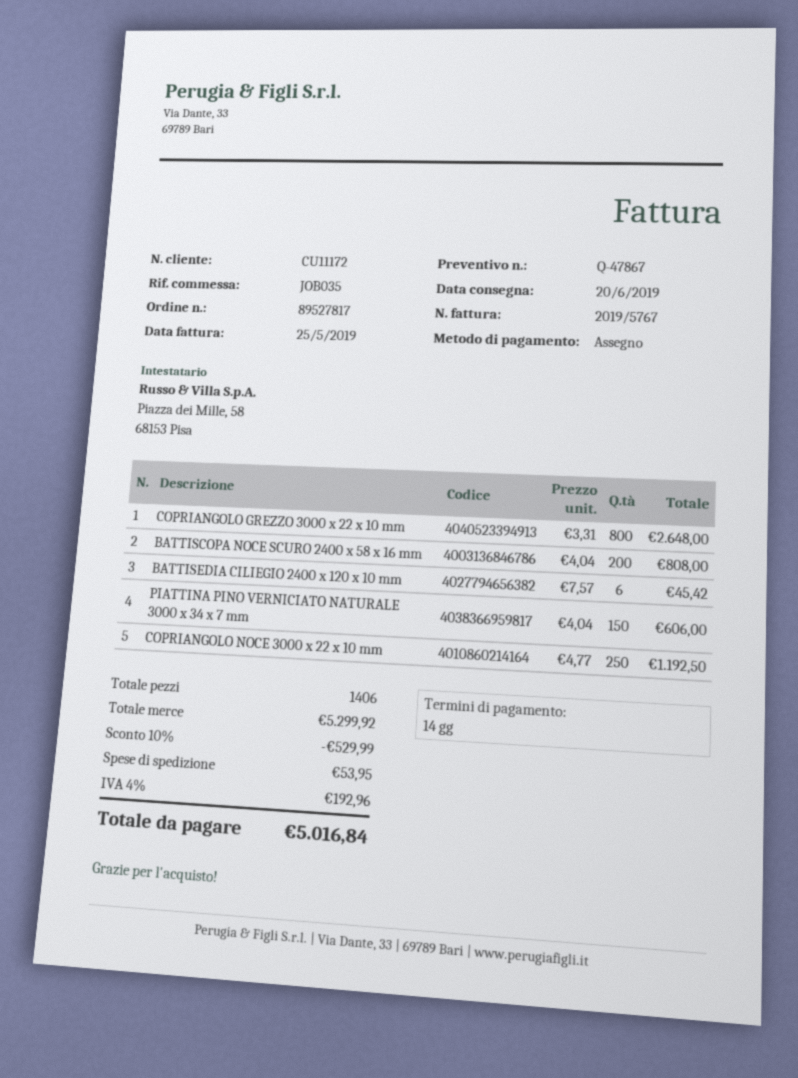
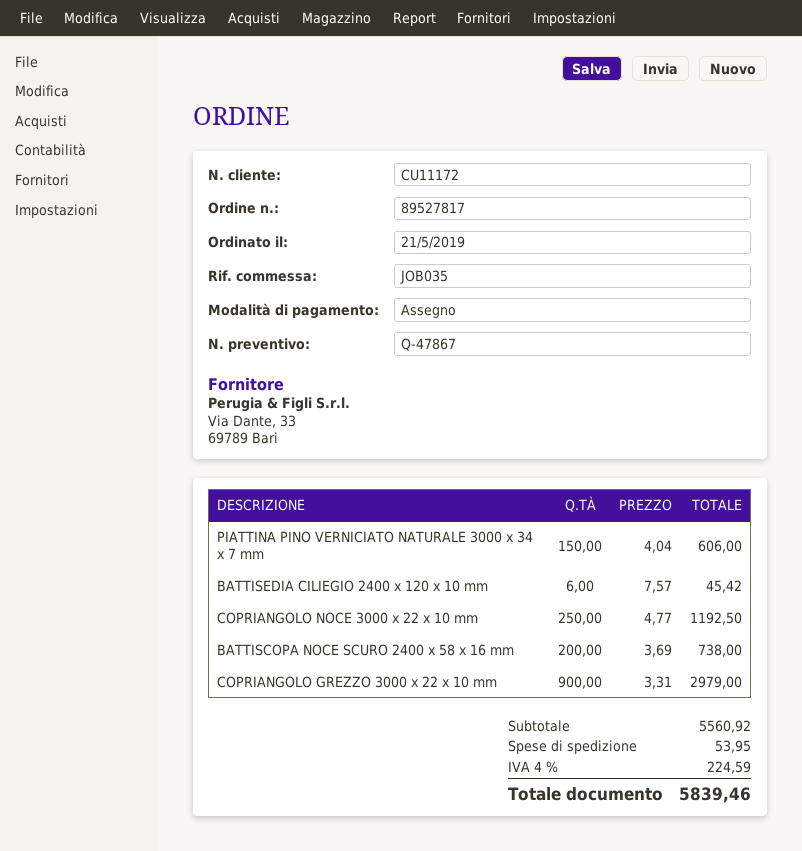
COPRIANGOLO GREZZO 3000 x 22 x 10 mm: 800 x 3.31 = 2648.00 -> 900 x 3.31 = 2979.00
BATTISCOPA NOCE SCURO 2400 x 58 x 16 mm: 200 x 4.04 = 808.00 -> 200 x 3.69 = 738.00
subtotal: 5299.92 -> 5560.92
discount: 10% = 529.99 -> none
tax: 4% = 192.96 -> 4% = 224.59
total: 5016.84 -> 5839.46

